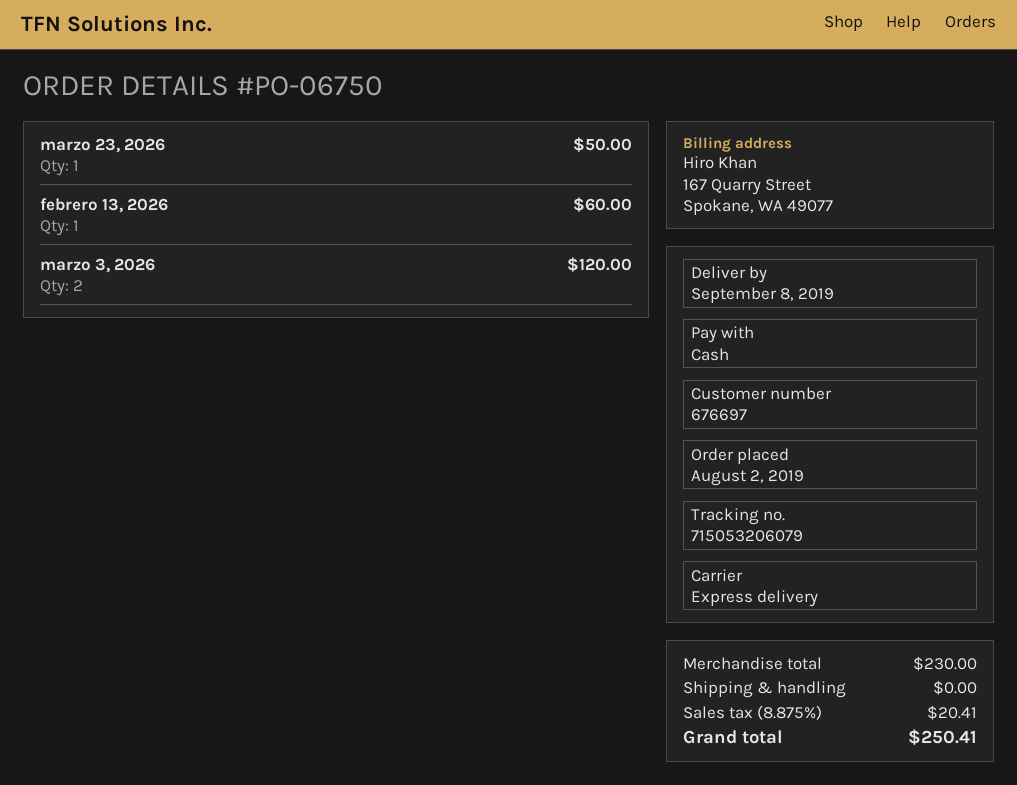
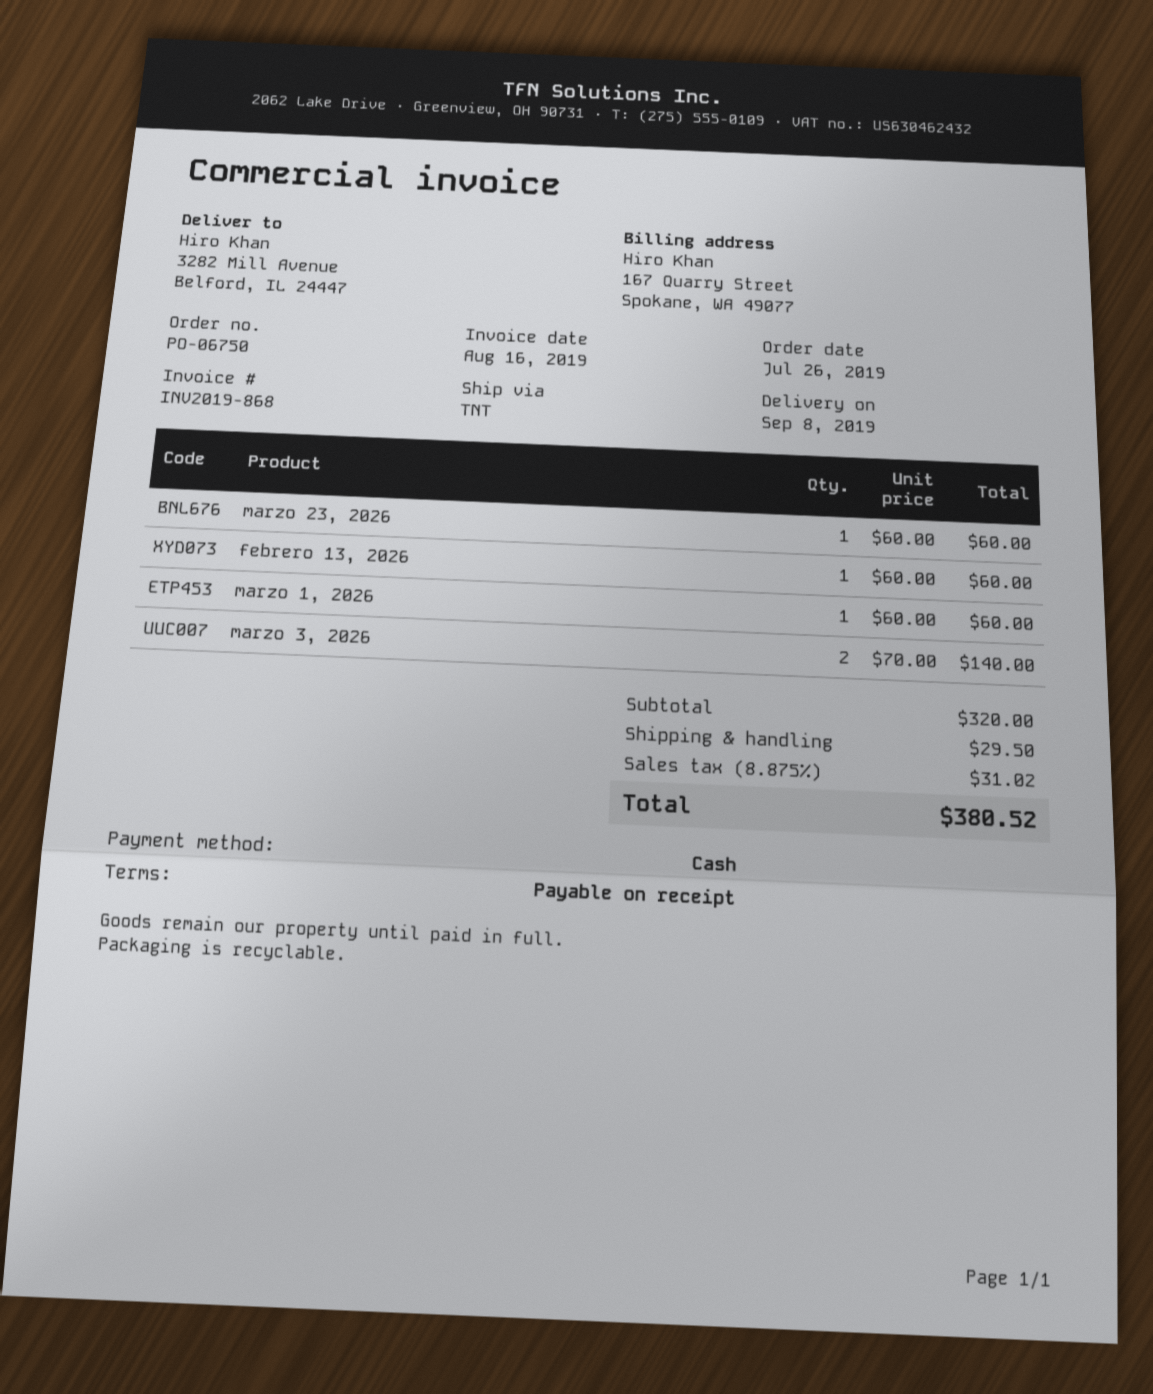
order date: 2019-08-02 -> 2019-07-26
shipping method: express -> TNT
marzo 23, 2026: 1 for 50.00 -> 1 for 60.00
marzo 3, 2026: 2 for 120.00 -> 2 for 140.00
marzo 1, 2026: none -> 1 for 60.00
subtotal: 230.00 -> 320.00
shipping: 0.00 -> 29.50
tax: 8.875% = 20.41 -> 8.875% = 31.02
total: 250.41 -> 380.52

